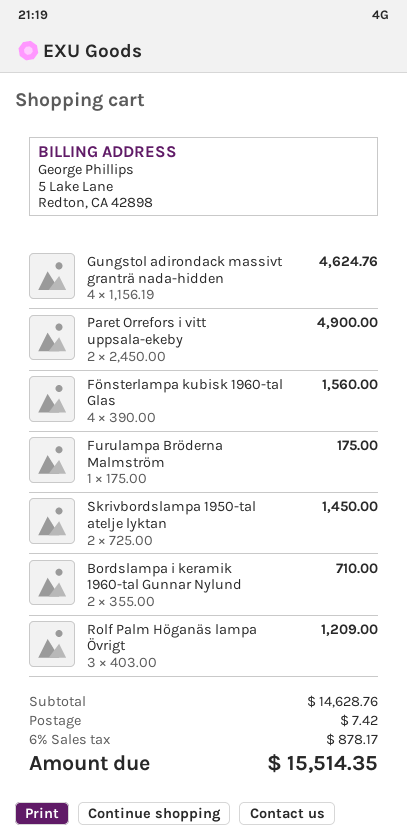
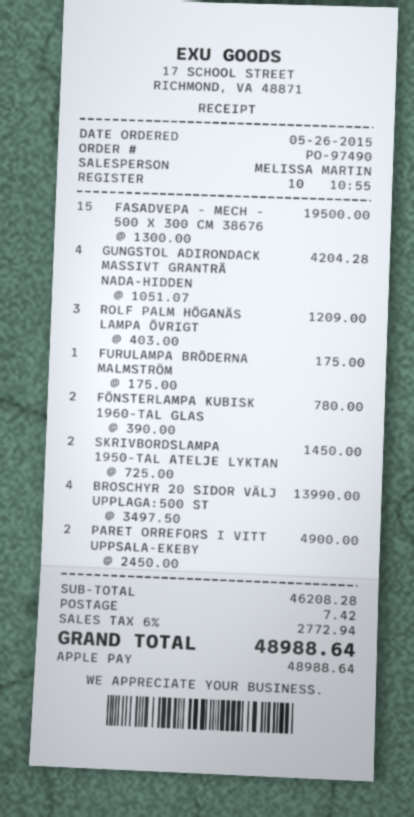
Gungstol adirondack massivt granträ nada-hidden: 4 x 1156.19 = 4624.76 -> 4 x 1051.07 = 4204.28
Fönsterlampa kubisk 1960-tal Glas: 4 x 390.00 = 1560.00 -> 2 x 390.00 = 780.00
Bordslampa i keramik 1960-tal Gunnar Nylund: 2 x 355.00 = 710.00 -> none
FASADVEPA - MECH - 500 X 300 CM 38676: none -> 15 x 1300.00 = 19500.00
BROSCHYR 20 SIDOR VÄLJ UPPLAGA:500 ST: none -> 4 x 3497.50 = 13990.00
subtotal: 14628.76 -> 46208.28
tax: 6% = 878.17 -> 6% = 2772.94
total: 15514.35 -> 48988.64

